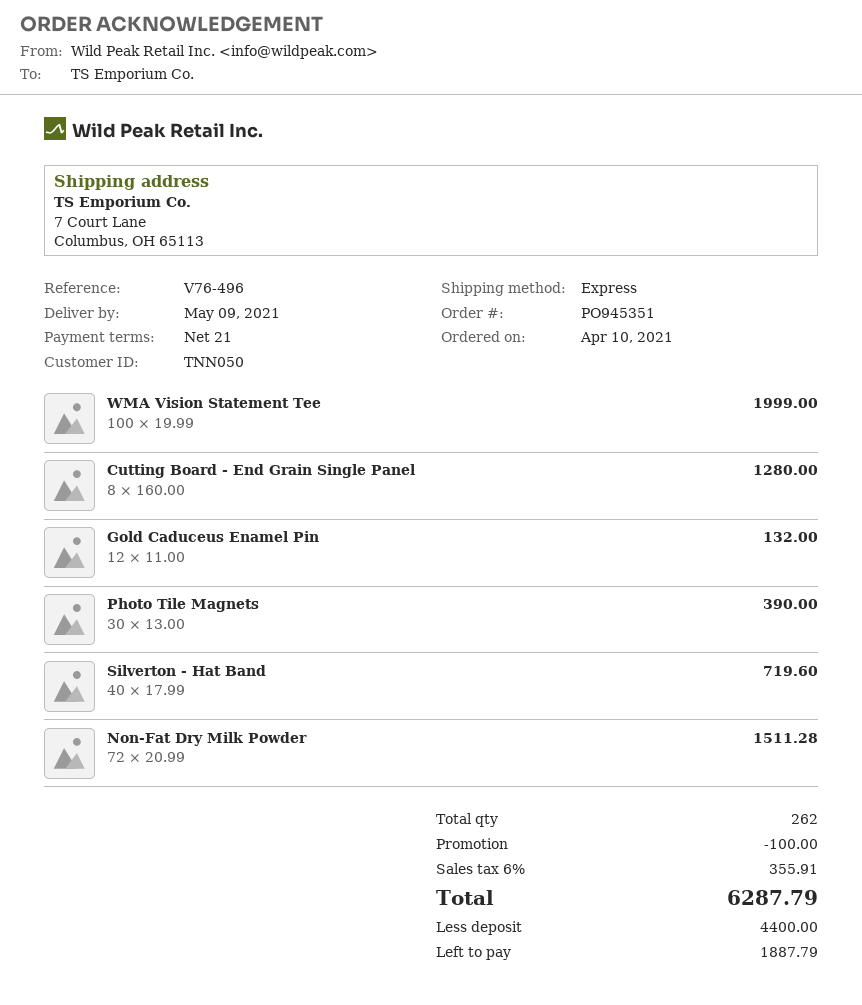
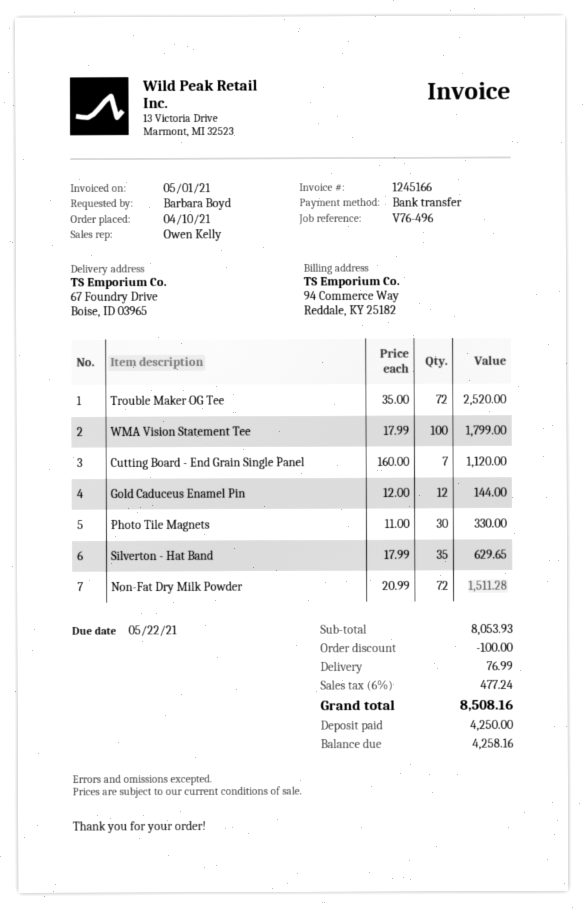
ship to: 7 Court Lane, Columbus, OH 65113 -> 67 Foundry Drive, Boise, ID 03965
WMA Vision Statement Tee: 100 x 19.99 = 1999.00 -> 100 x 17.99 = 1799.00
Cutting Board - End Grain Single Panel: 8 x 160.00 = 1280.00 -> 7 x 160.00 = 1120.00
Gold Caduceus Enamel Pin: 12 x 11.00 = 132.00 -> 12 x 12.00 = 144.00
Photo Tile Magnets: 30 x 13.00 = 390.00 -> 30 x 11.00 = 330.00
Silverton - Hat Band: 40 x 17.99 = 719.60 -> 35 x 17.99 = 629.65
Trouble Maker OG Tee: none -> 72 x 35.00 = 2520.00
shipping: none -> 76.99
tax: 6% = 355.91 -> 6% = 477.24
total: 6287.79 -> 8508.16
deposit: 4400.00 -> 4250.00
balance: 1887.79 -> 4258.16

